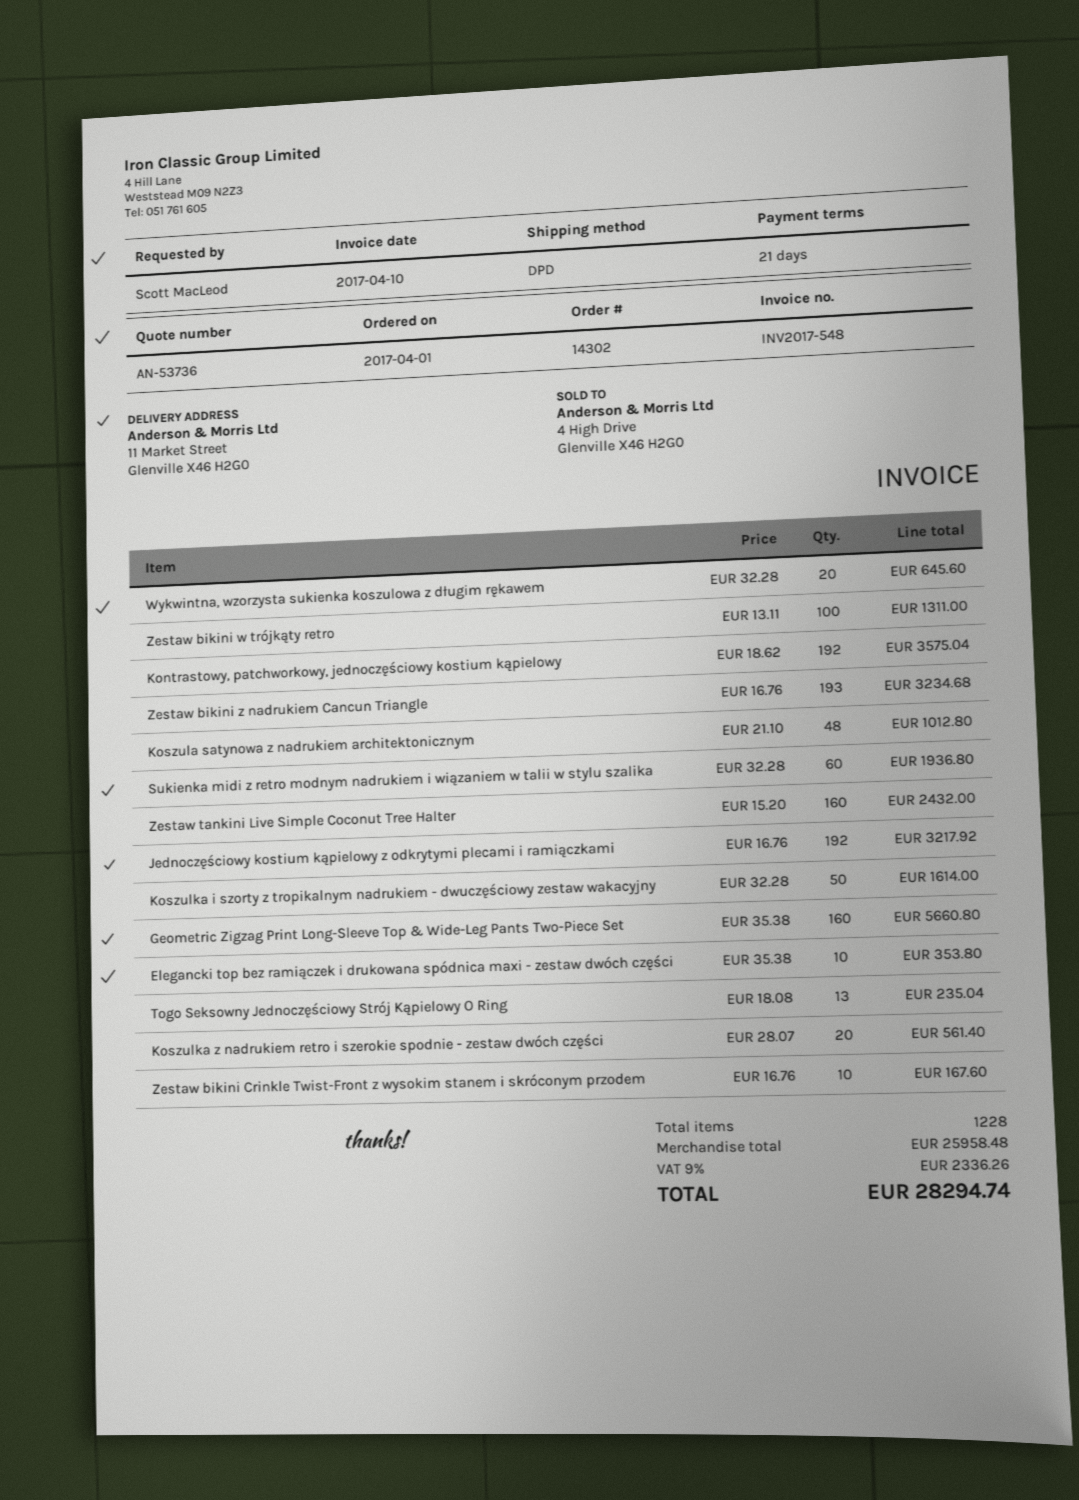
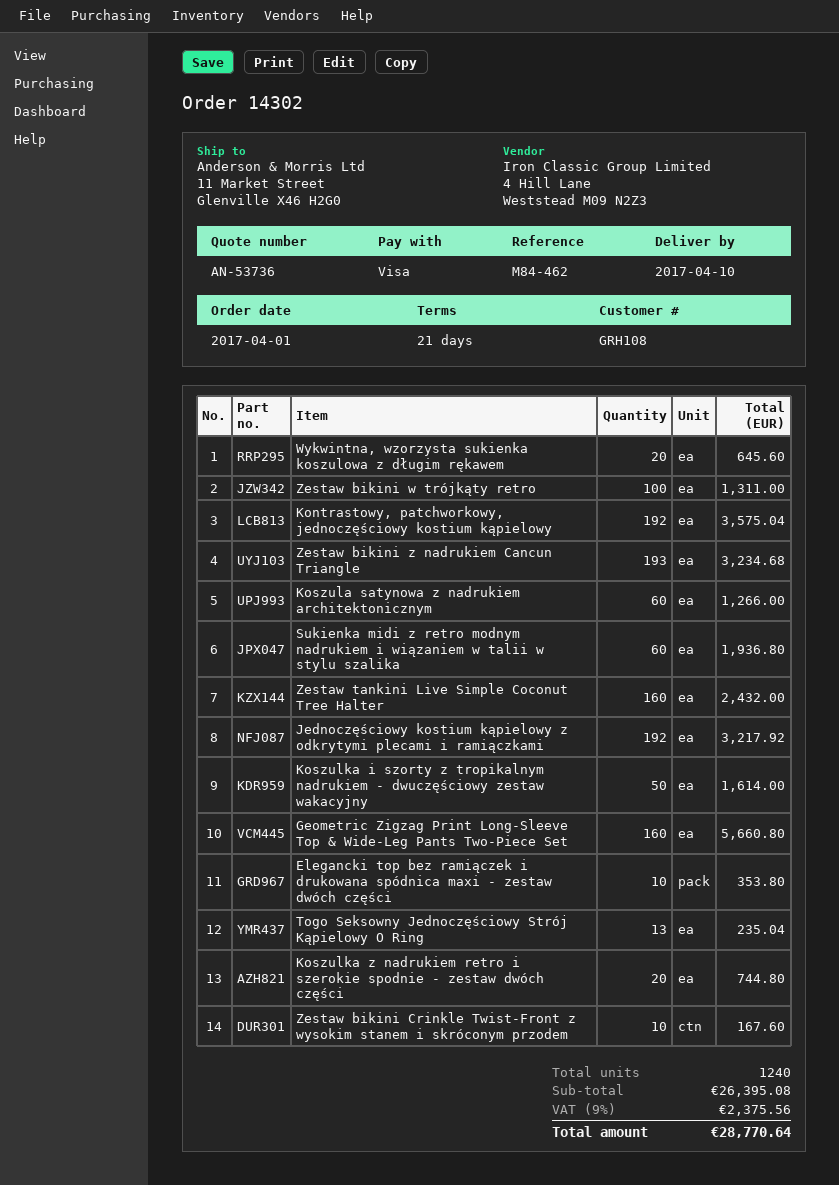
Koszula satynowa z nadrukiem architektonicznym: 48 for 1012.80 -> 60 for 1266.00
Koszulka z nadrukiem retro i szerokie spodnie - zestaw dwóch części: 20 for 561.40 -> 20 for 744.80
total quantity: 1228 -> 1240
subtotal: 25958.48 -> 26395.08
tax: 9% = 2336.26 -> 9% = 2375.56
total: 28294.74 -> 28770.64

